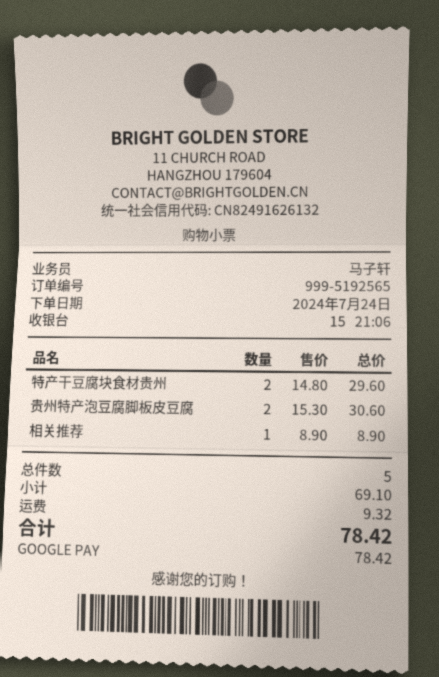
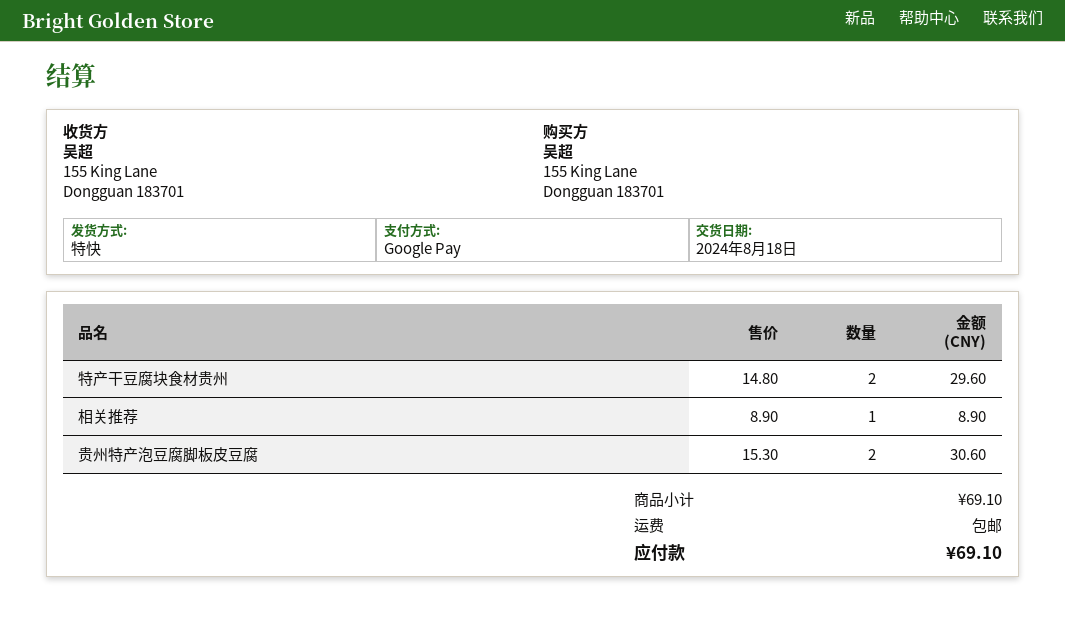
shipping: 9.32 -> 0.00
total: 78.42 -> 69.10

